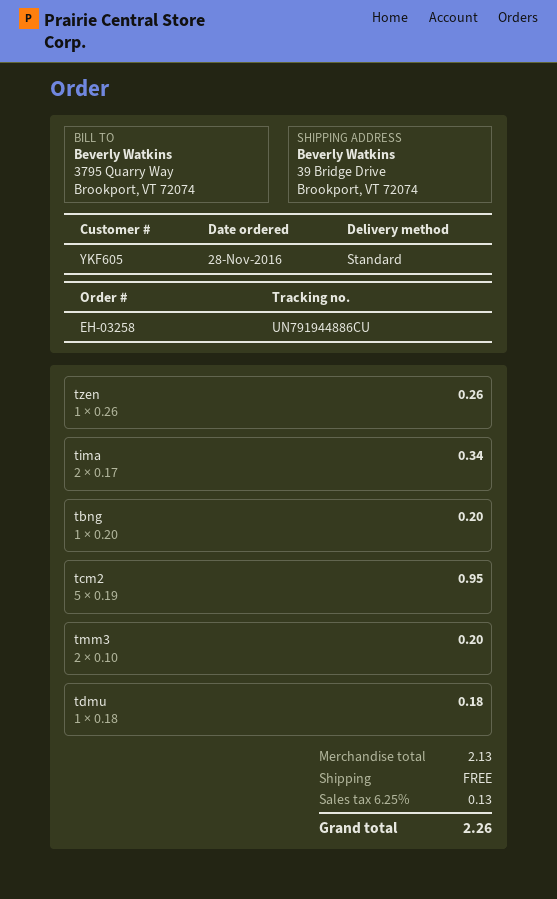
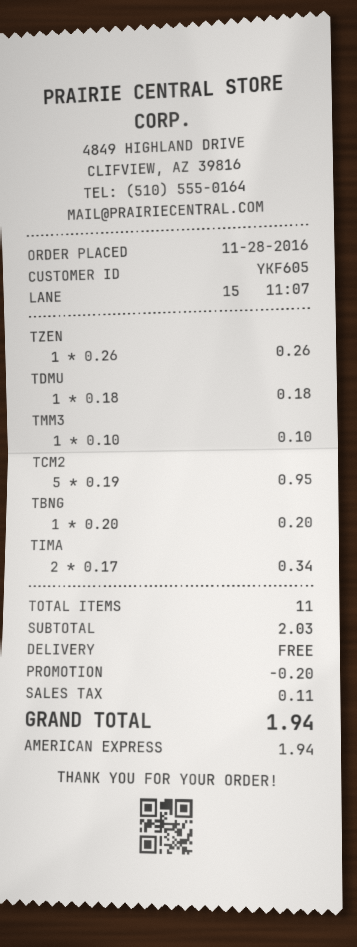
tmm3: 2 x 0.10 = 0.20 -> 1 x 0.10 = 0.10
subtotal: 2.13 -> 2.03
discount: none -> 0.20
tax: 0.13 -> 0.11
total: 2.26 -> 1.94

